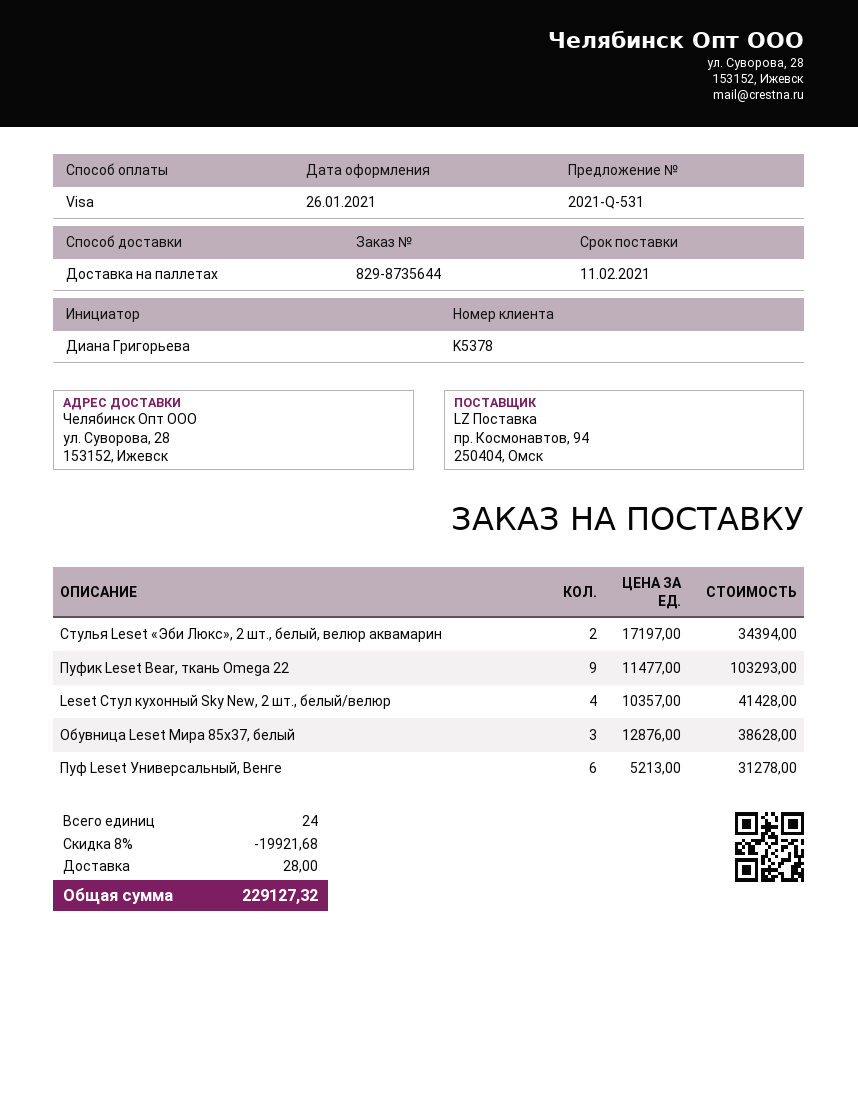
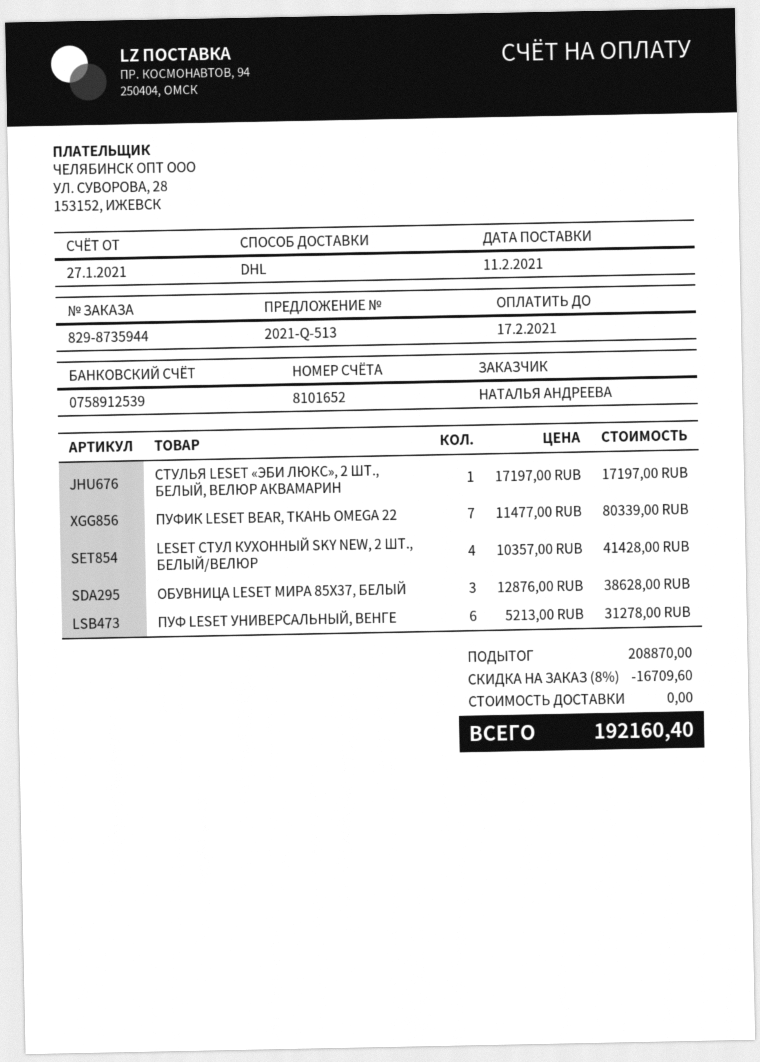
quote number: 2021-Q-531 -> 2021-Q-513
order number: 829-8735644 -> 829-8735944
ordered by: Диана Григорьева -> НАТАЛЬЯ АНДРЕЕВА
shipping method: pallet freight -> DHL
Стулья Leset «Эби Люкс», 2 шт., белый, велюр аквамарин: 2 x 17197.00 = 34394.00 -> 1 x 17197.00 = 17197.00
Пуфик Leset Bear, ткань Omega 22: 9 x 11477.00 = 103293.00 -> 7 x 11477.00 = 80339.00
discount: 8% = 19921.68 -> 8% = 16709.60
shipping: 28.00 -> 0.00
total: 229127.32 -> 192160.40

